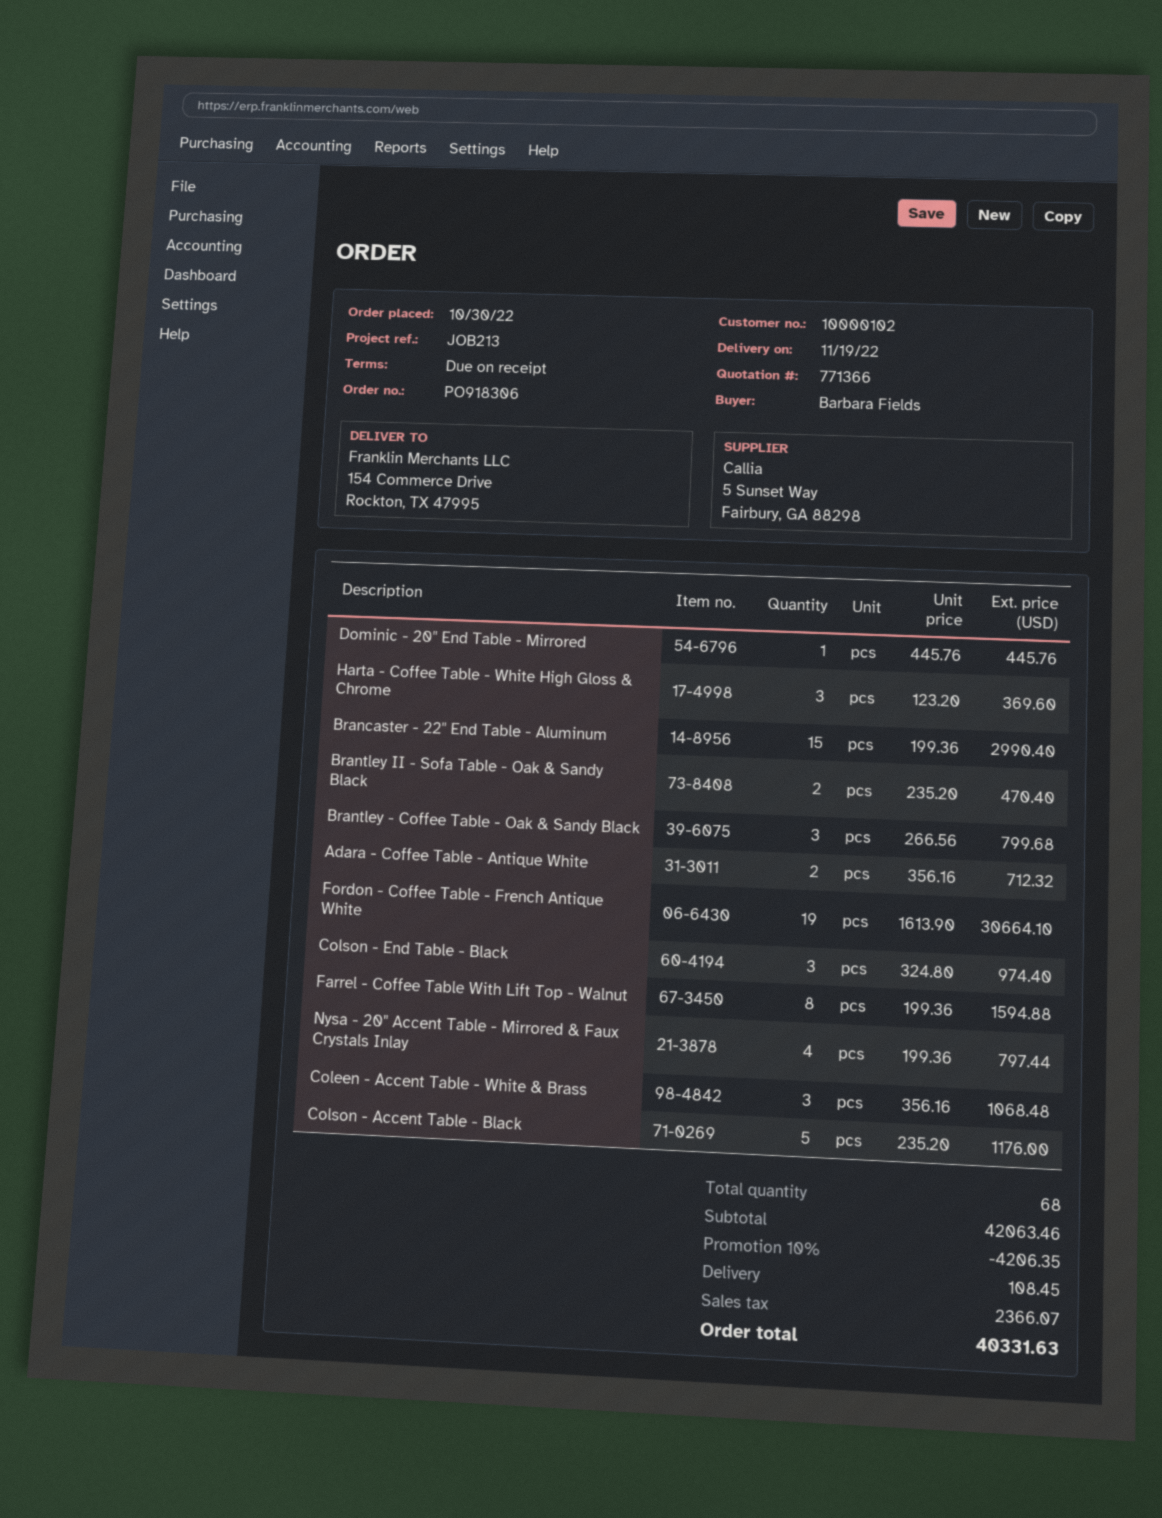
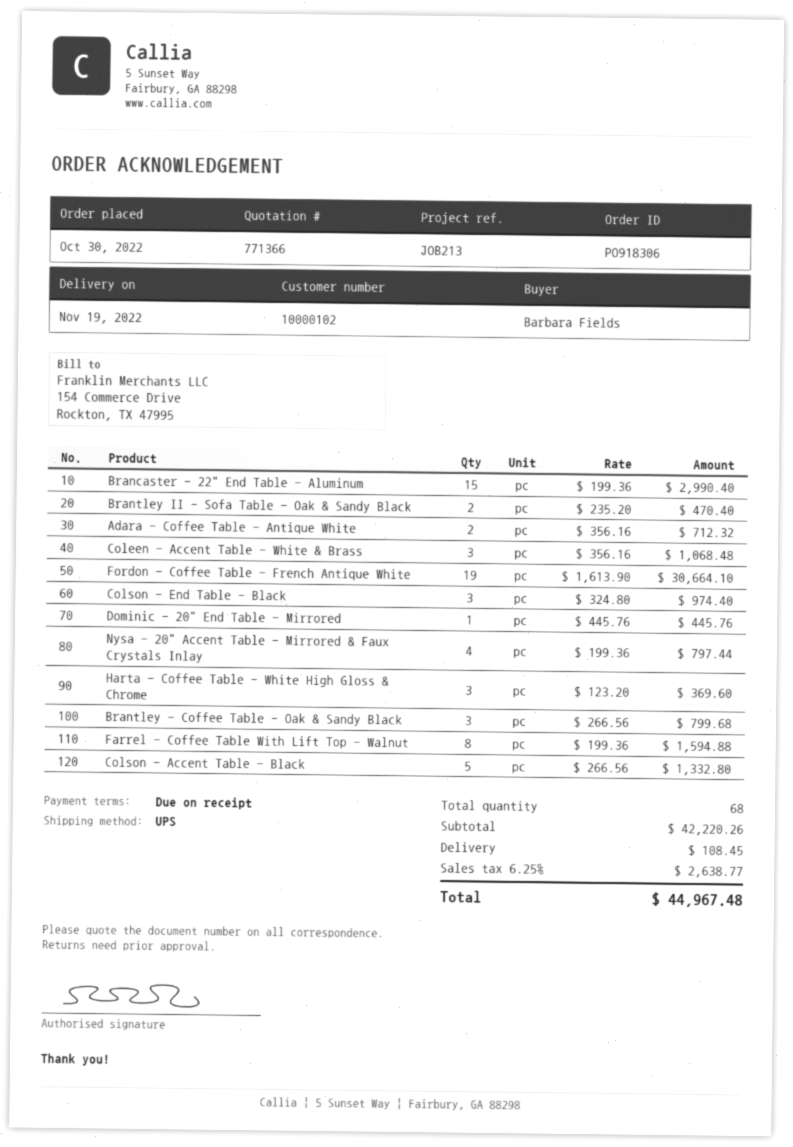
Colson - Accent Table - Black: 5 x 235.20 = 1176.00 -> 5 x 266.56 = 1332.80
subtotal: 42063.46 -> 42220.26
discount: 10% = 4206.35 -> none
tax: 2366.07 -> 2638.77
total: 40331.63 -> 44967.48

